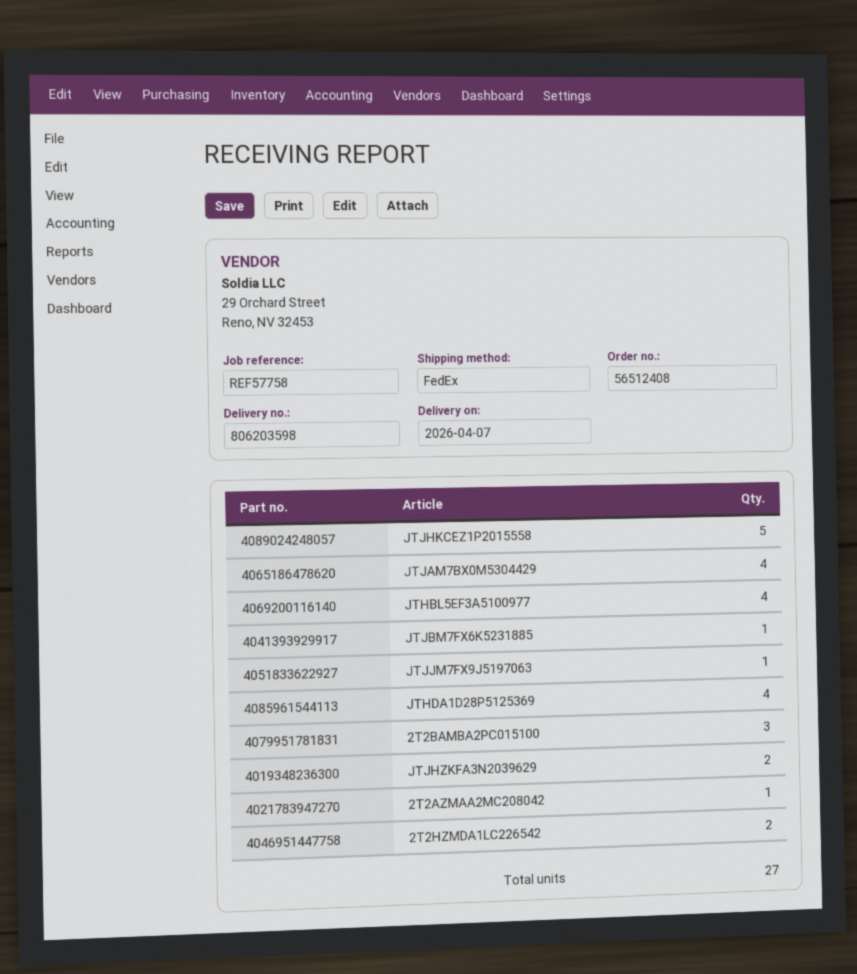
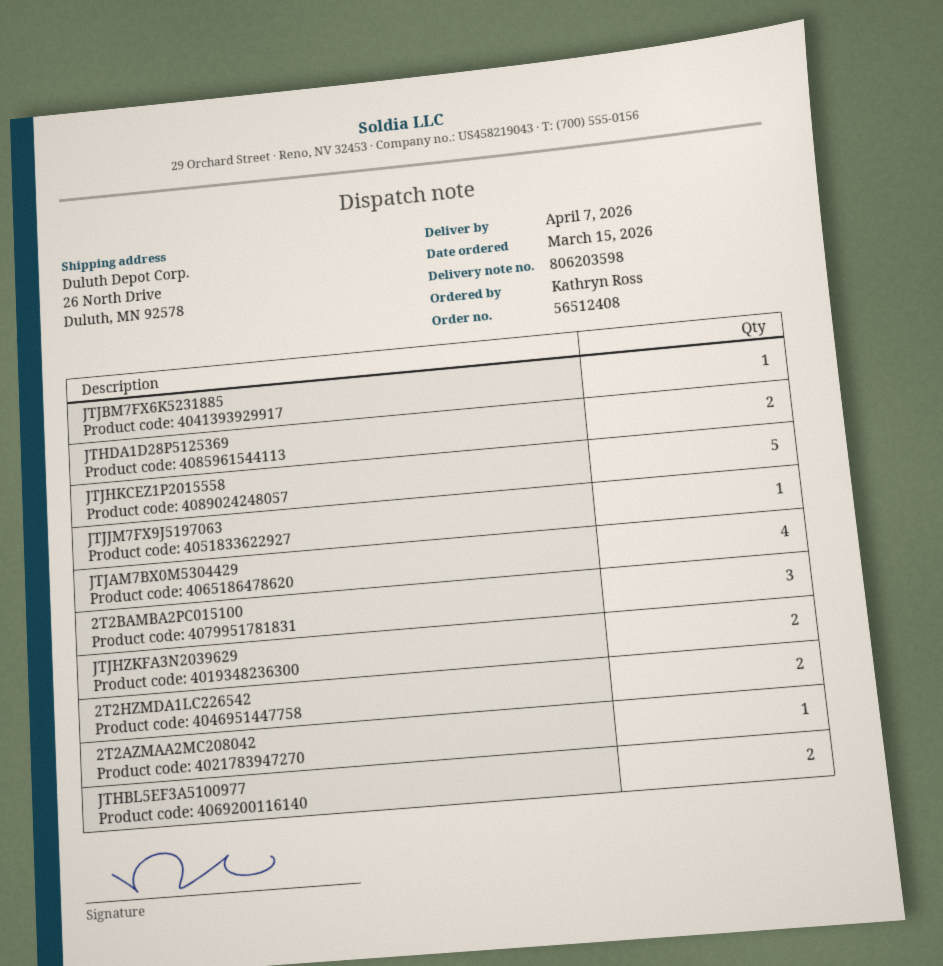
JTHBL5EF3A5100977: 4 -> 2
JTHDA1D28P5125369: 4 -> 2

